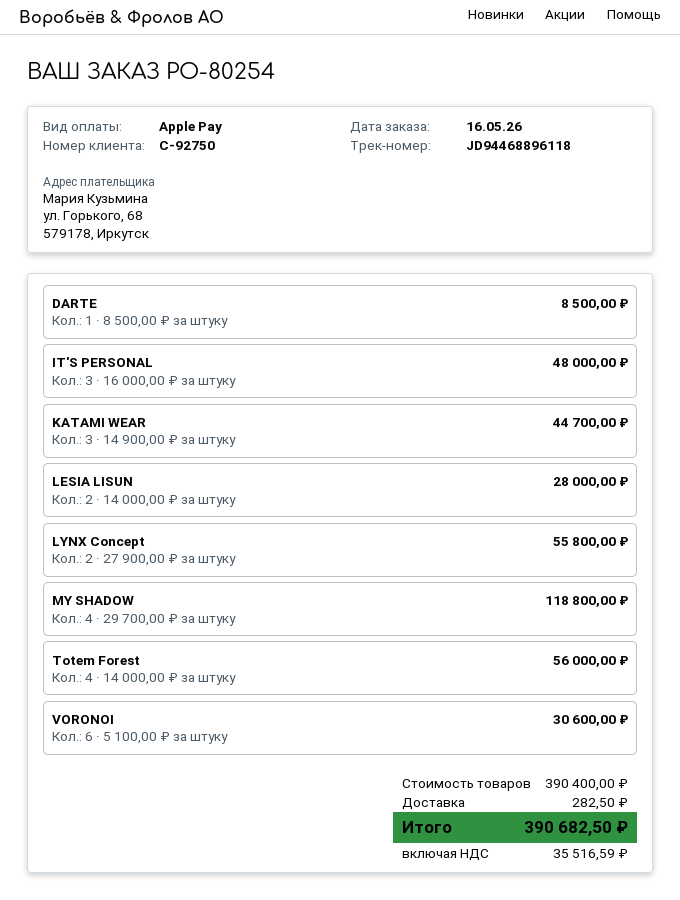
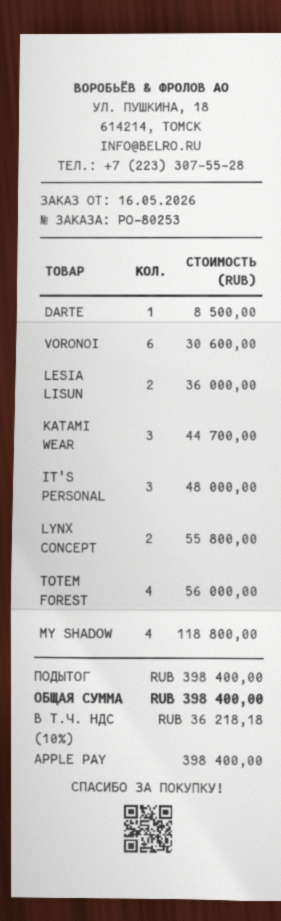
order number: PO-80254 -> PO-80253
LESIA LISUN: 2 for 28000.00 -> 2 for 36000.00
subtotal: 390400.00 -> 398400.00
shipping: 282.50 -> none
tax: 35516.59 -> 36218.18
total: 390682.50 -> 398400.00

